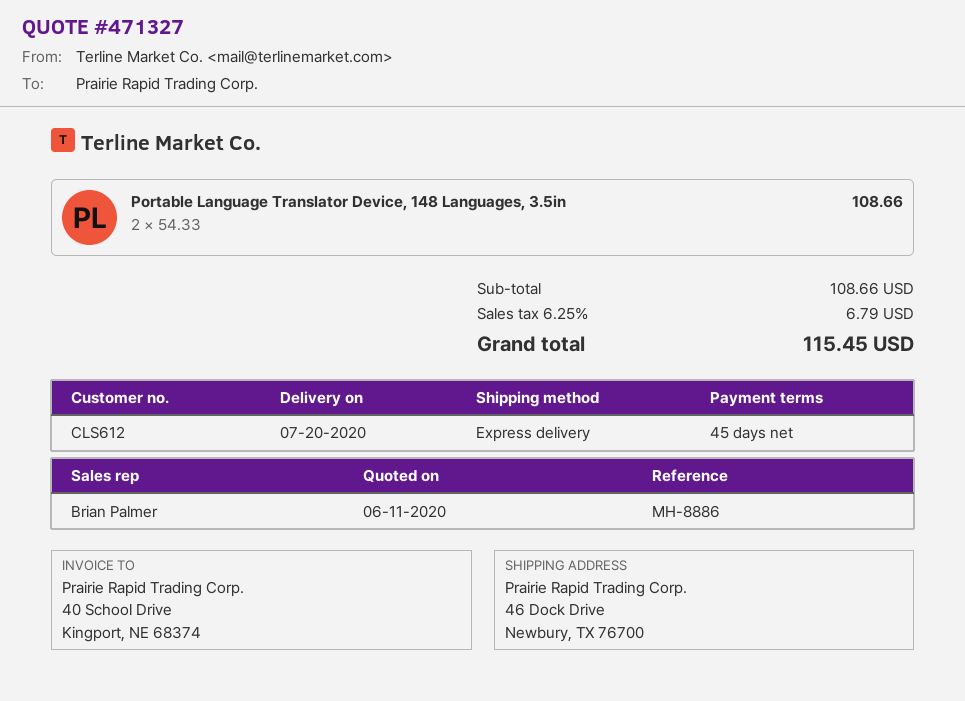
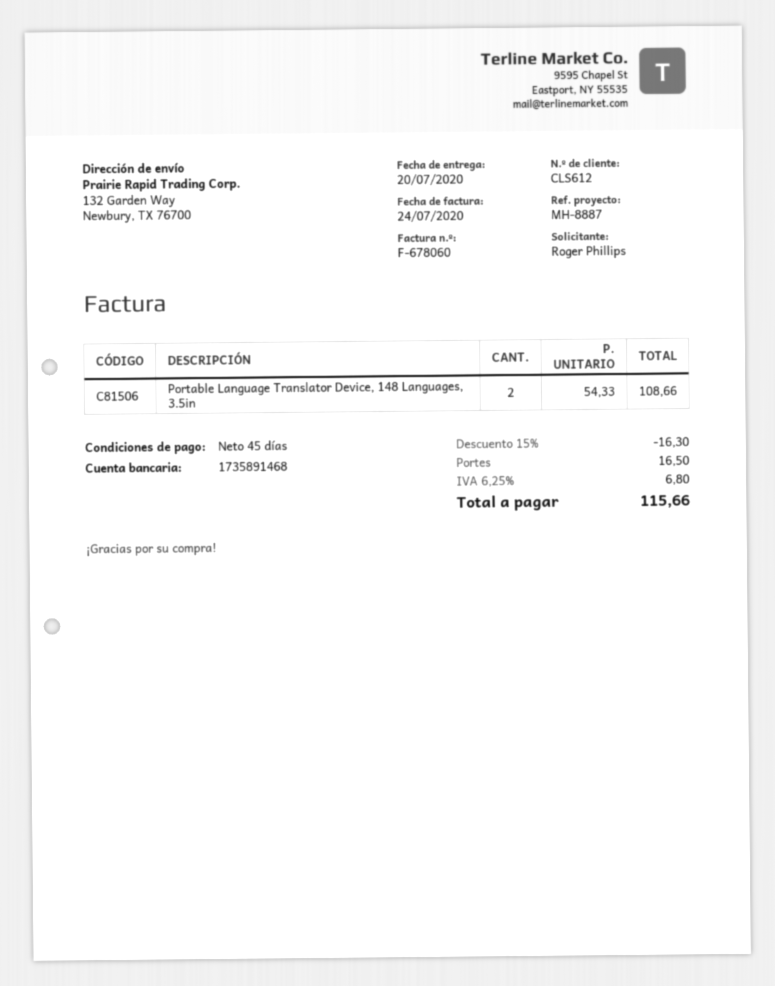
reference: MH-8886 -> MH-8887
ship to: 46 Dock Drive, Newbury, TX 76700 -> 132 Garden Way, Newbury, TX 76700
discount: none -> 15% = 16.30
shipping: none -> 16.50
tax: 6.25% = 6.79 -> 6.25% = 6.80
total: 115.45 -> 115.66

